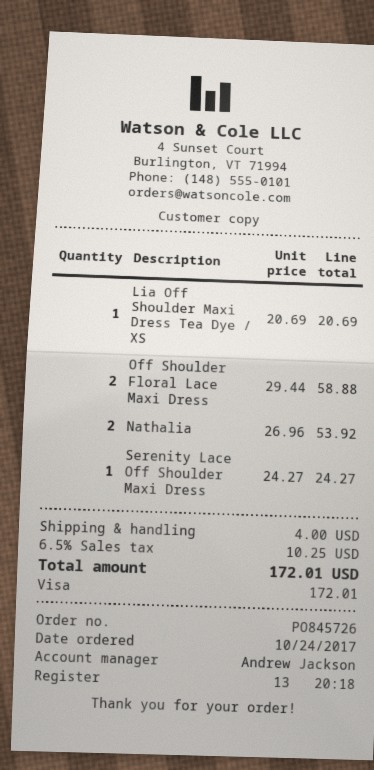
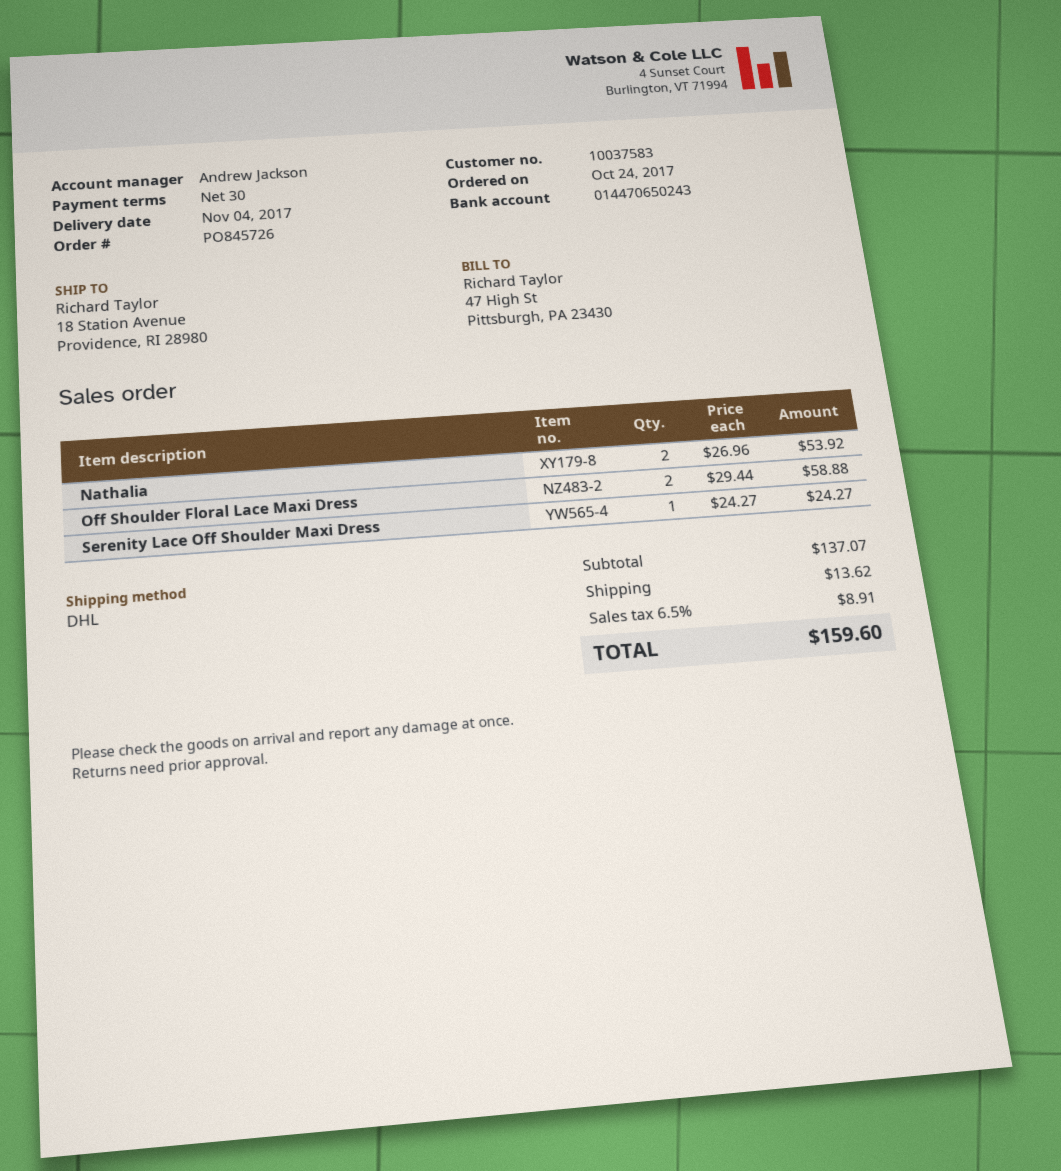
Lia Off Shoulder Maxi Dress Tea Dye / XS: 1 x 20.69 = 20.69 -> none
shipping: 4.00 -> 13.62
tax: 6.5% = 10.25 -> 6.5% = 8.91
total: 172.01 -> 159.60

